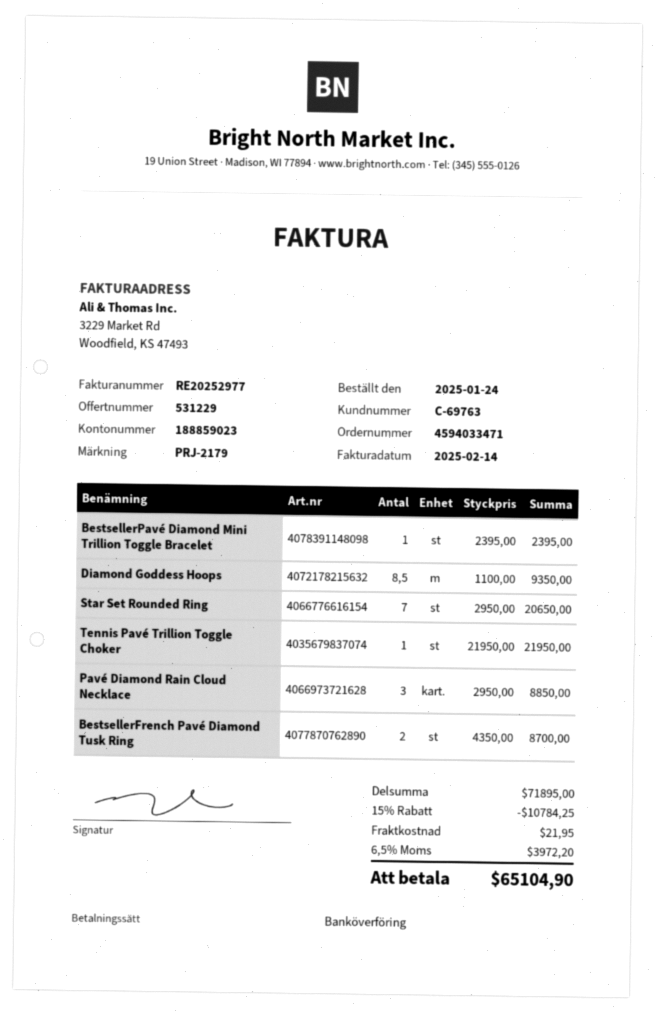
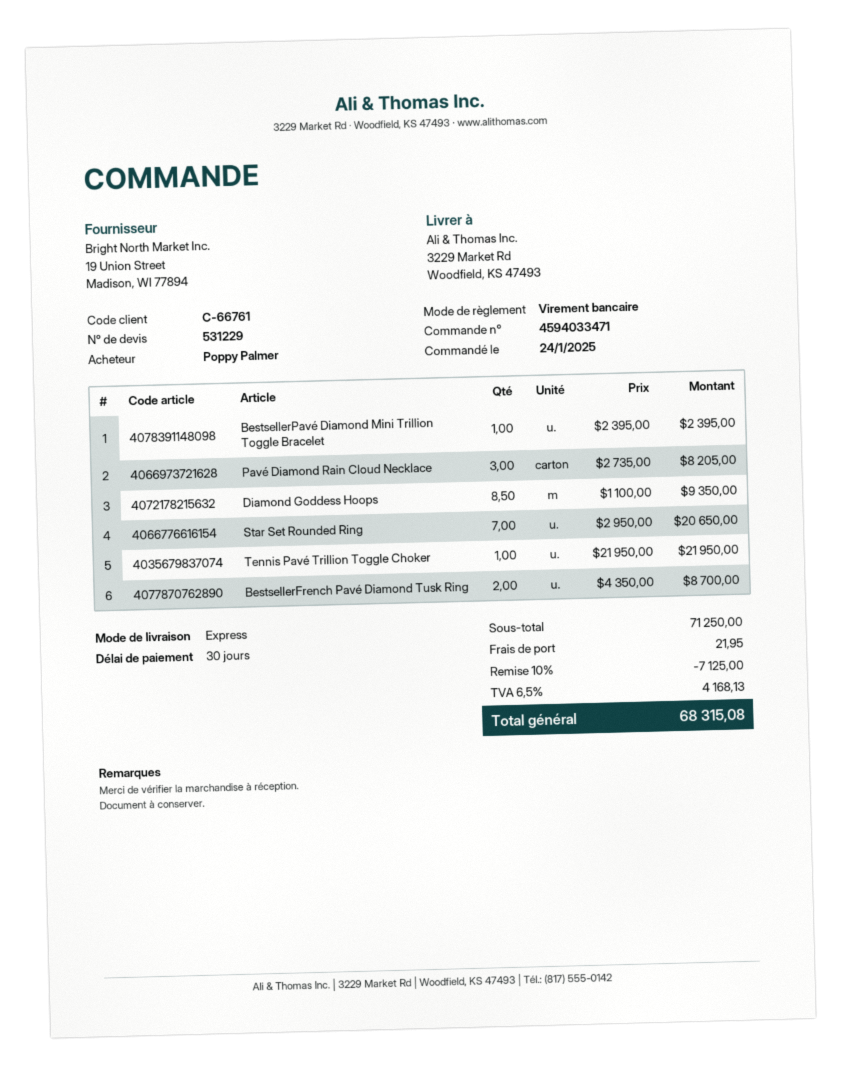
customer number: C-69763 -> C-66761
Pavé Diamond Rain Cloud Necklace: 3 x 2950.00 = 8850.00 -> 3 x 2735.00 = 8205.00
subtotal: 71895.00 -> 71250.00
discount: 15% = 10784.25 -> 10% = 7125.00
tax: 6.5% = 3972.20 -> 6.5% = 4168.13
total: 65104.90 -> 68315.08

